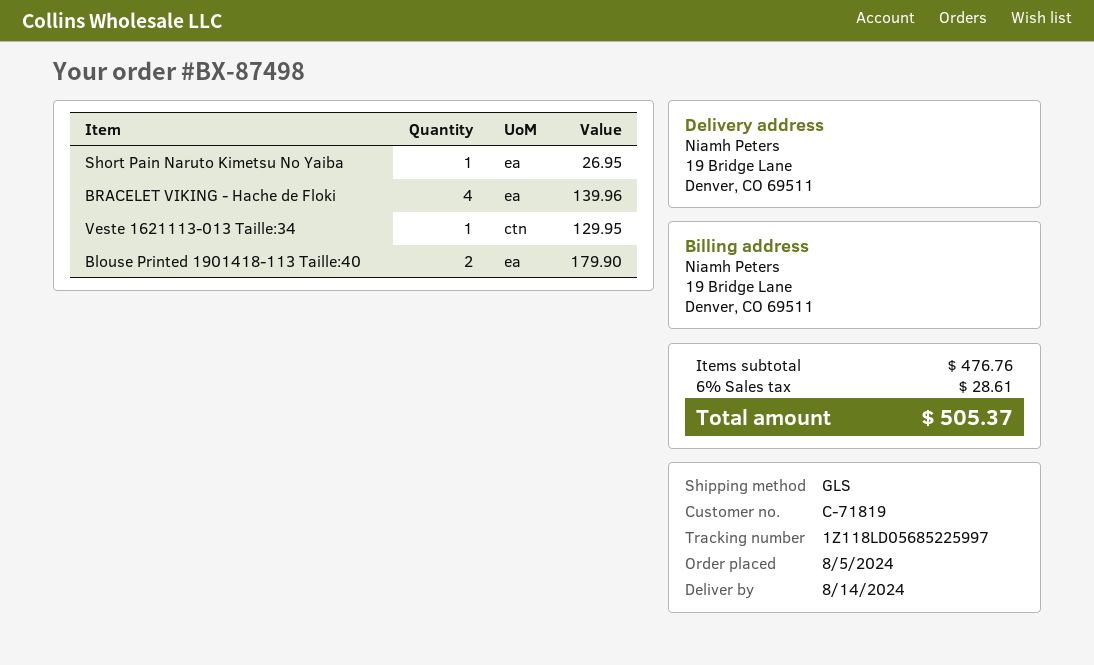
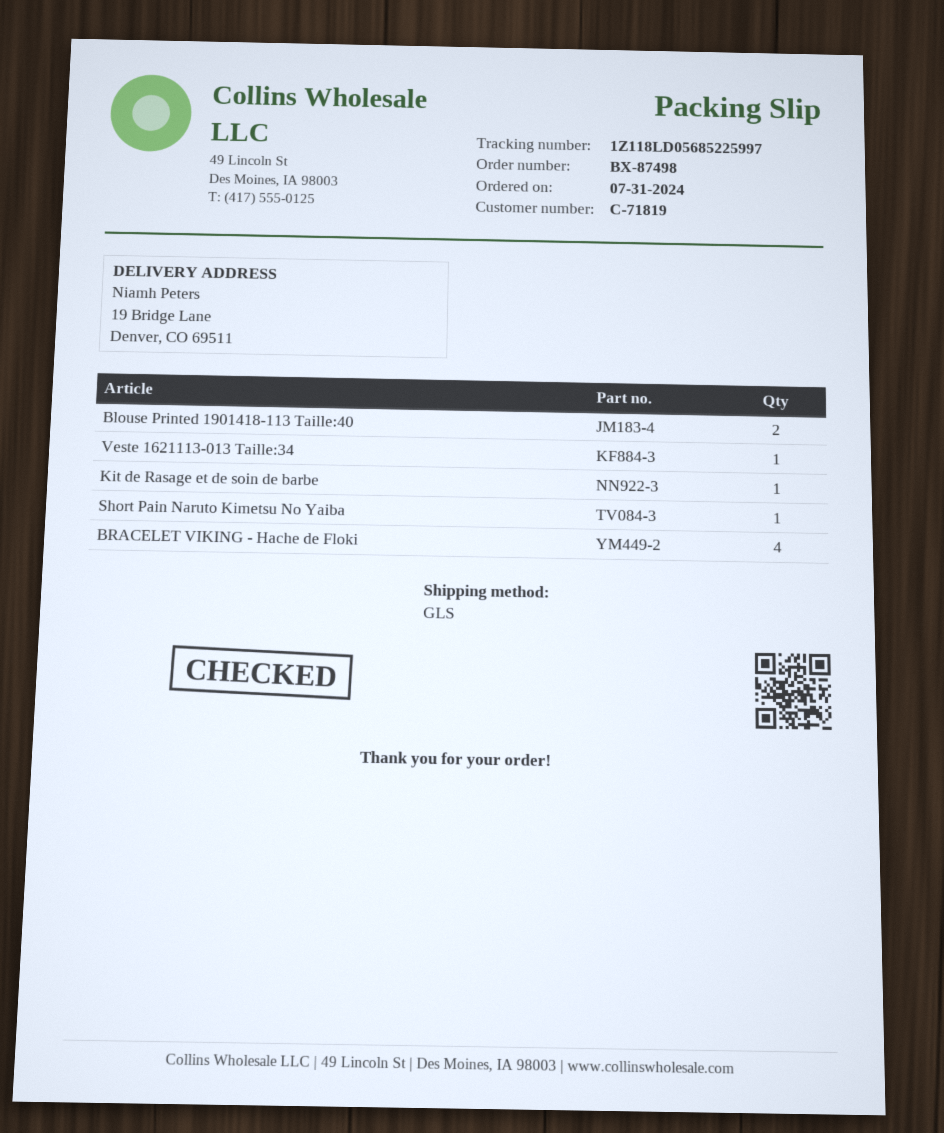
order date: 2024-08-05 -> 2024-07-31
Kit de Rasage et de soin de barbe: none -> 1

